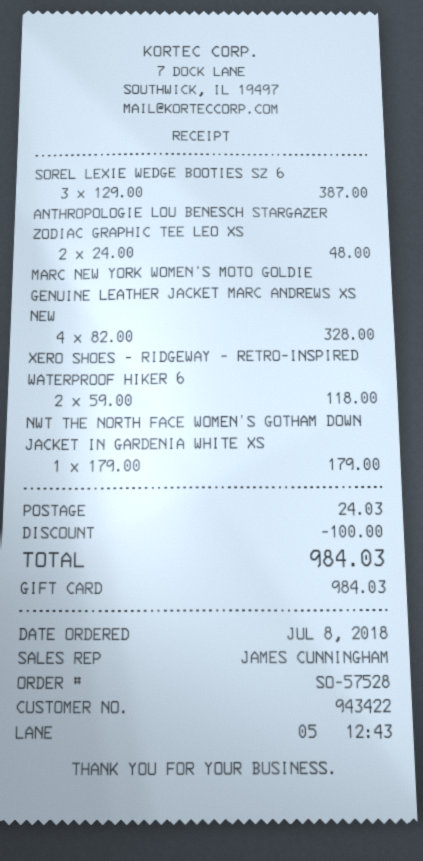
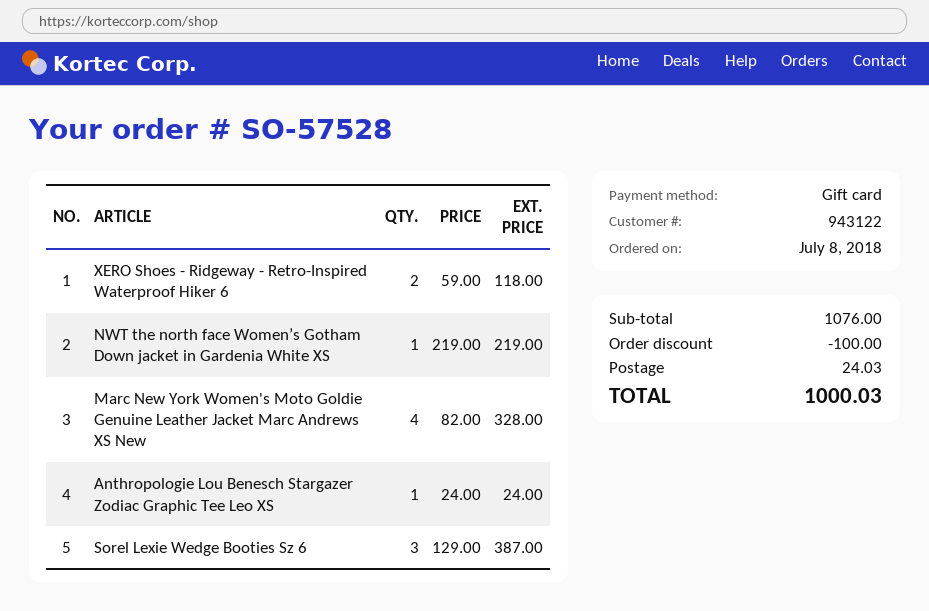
customer number: 943422 -> 943122
ANTHROPOLOGIE LOU BENESCH STARGAZER ZODIAC GRAPHIC TEE LEO XS: 2 x 24.00 = 48.00 -> 1 x 24.00 = 24.00
NWT THE NORTH FACE WOMEN’S GOTHAM DOWN JACKET IN GARDENIA WHITE XS: 1 x 179.00 = 179.00 -> 1 x 219.00 = 219.00
total: 984.03 -> 1000.03

